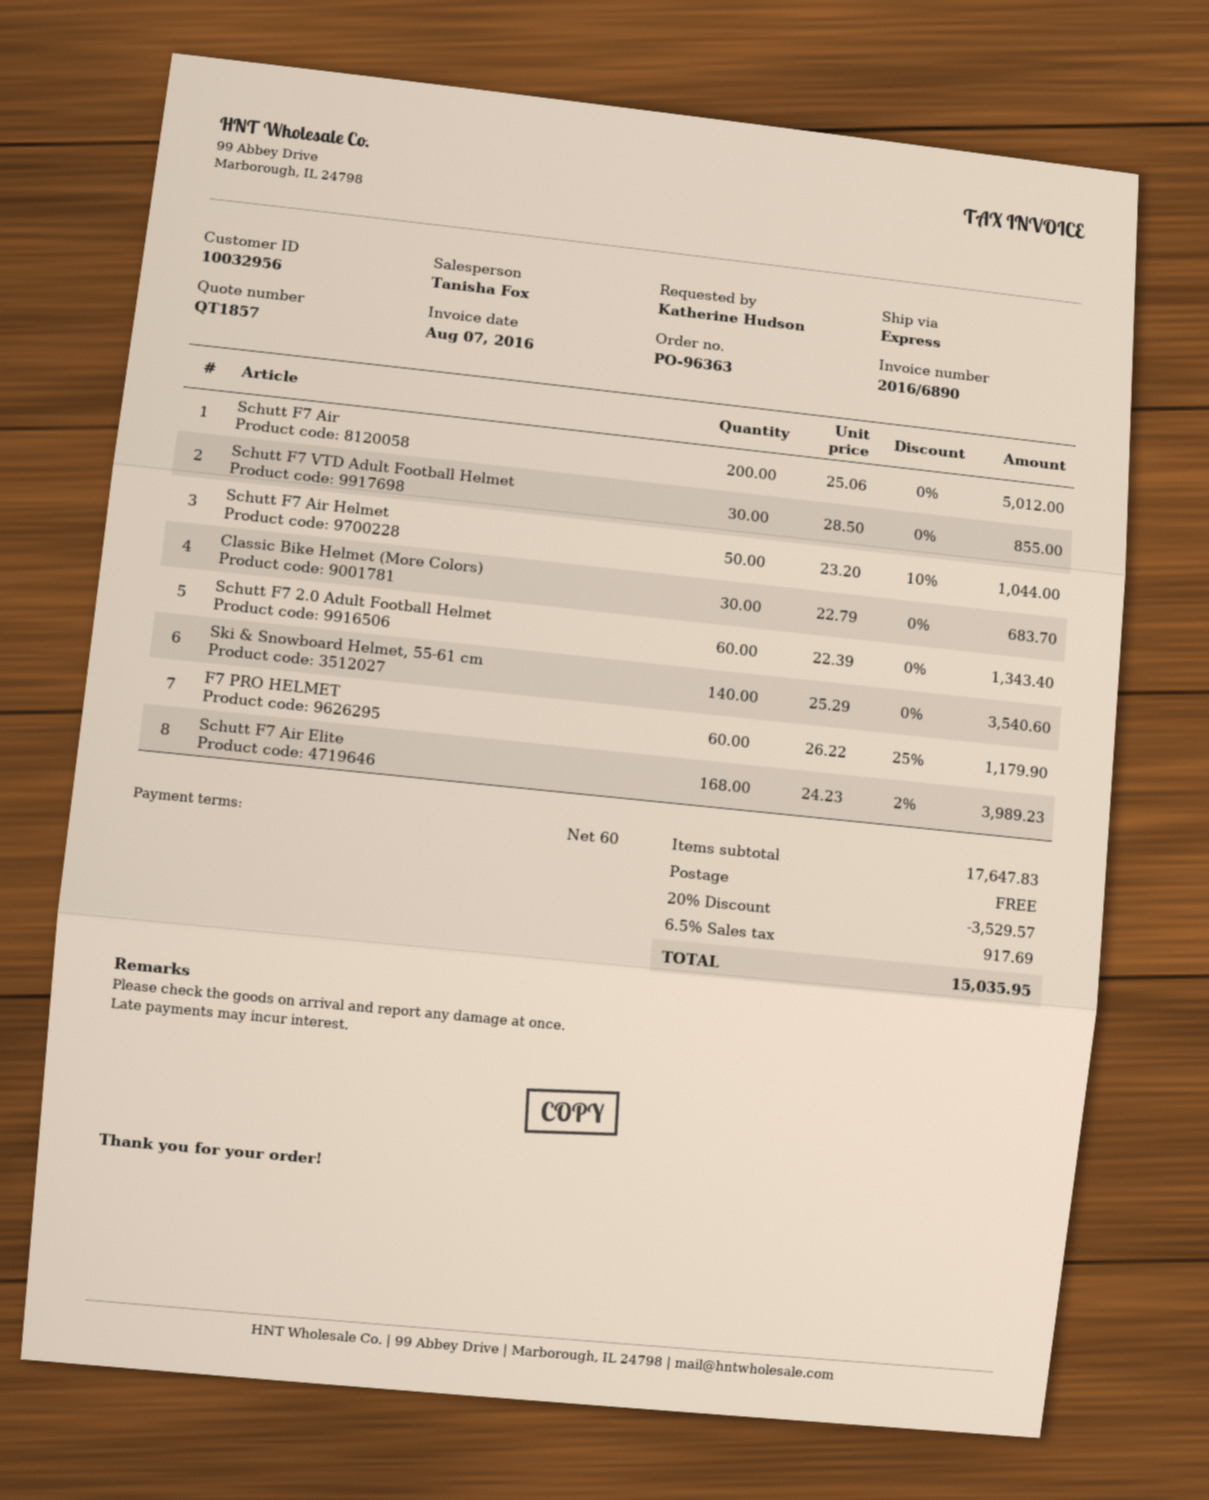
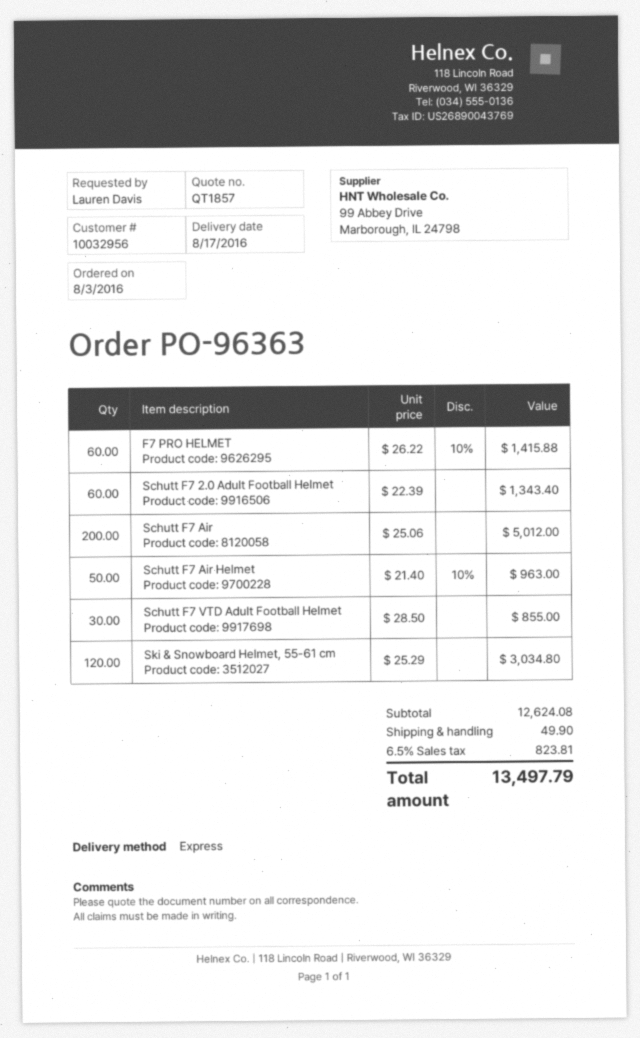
ordered by: Katherine Hudson -> Lauren Davis
Schutt F7 Air Helmet: 50 x 23.20 - 10% = 1044.00 -> 50 x 21.40 - 10% = 963.00
Classic Bike Helmet (More Colors): 30 x 22.79 = 683.70 -> none
Ski & Snowboard Helmet, 55-61 cm: 140 x 25.29 = 3540.60 -> 120 x 25.29 = 3034.80
F7 PRO HELMET: 60 x 26.22 - 25% = 1179.90 -> 60 x 26.22 - 10% = 1415.88
Schutt F7 Air Elite: 168 x 24.23 - 2% = 3989.23 -> none
subtotal: 17647.83 -> 12624.08
discount: 20% = 3529.57 -> none
shipping: 0.00 -> 49.90
tax: 6.5% = 917.69 -> 6.5% = 823.81
total: 15035.95 -> 13497.79

